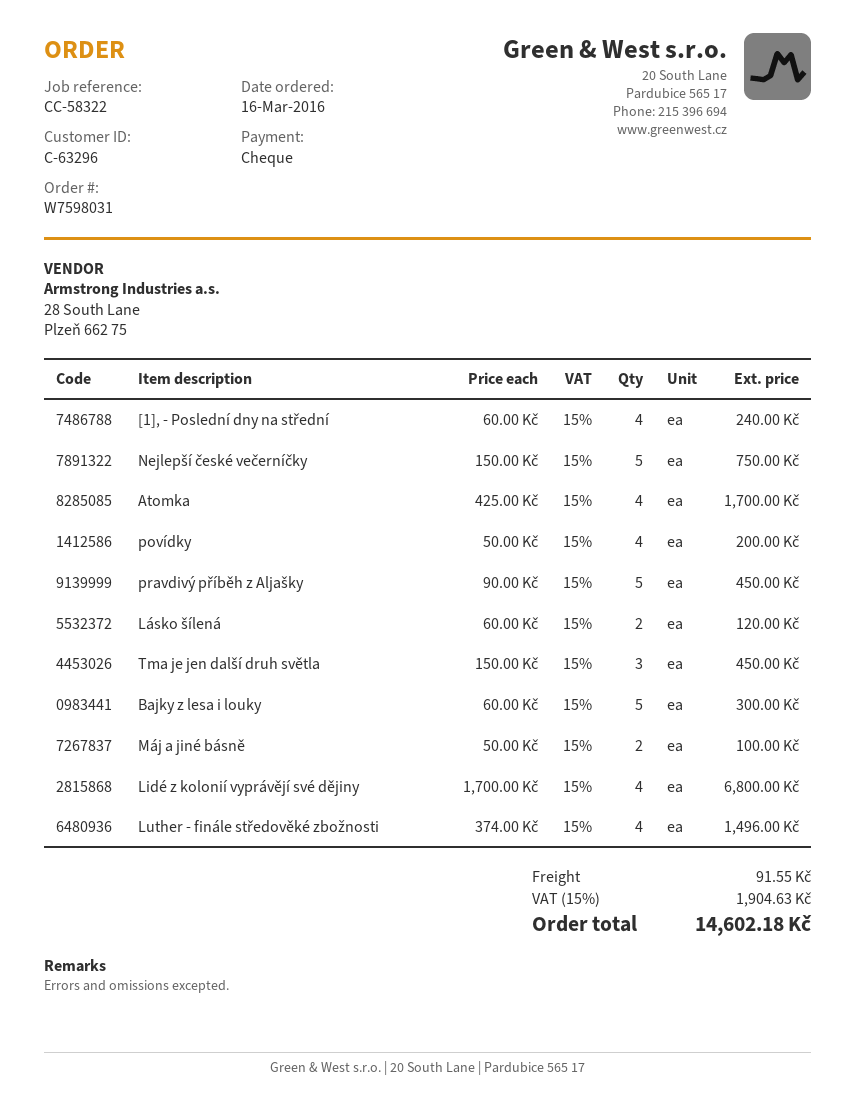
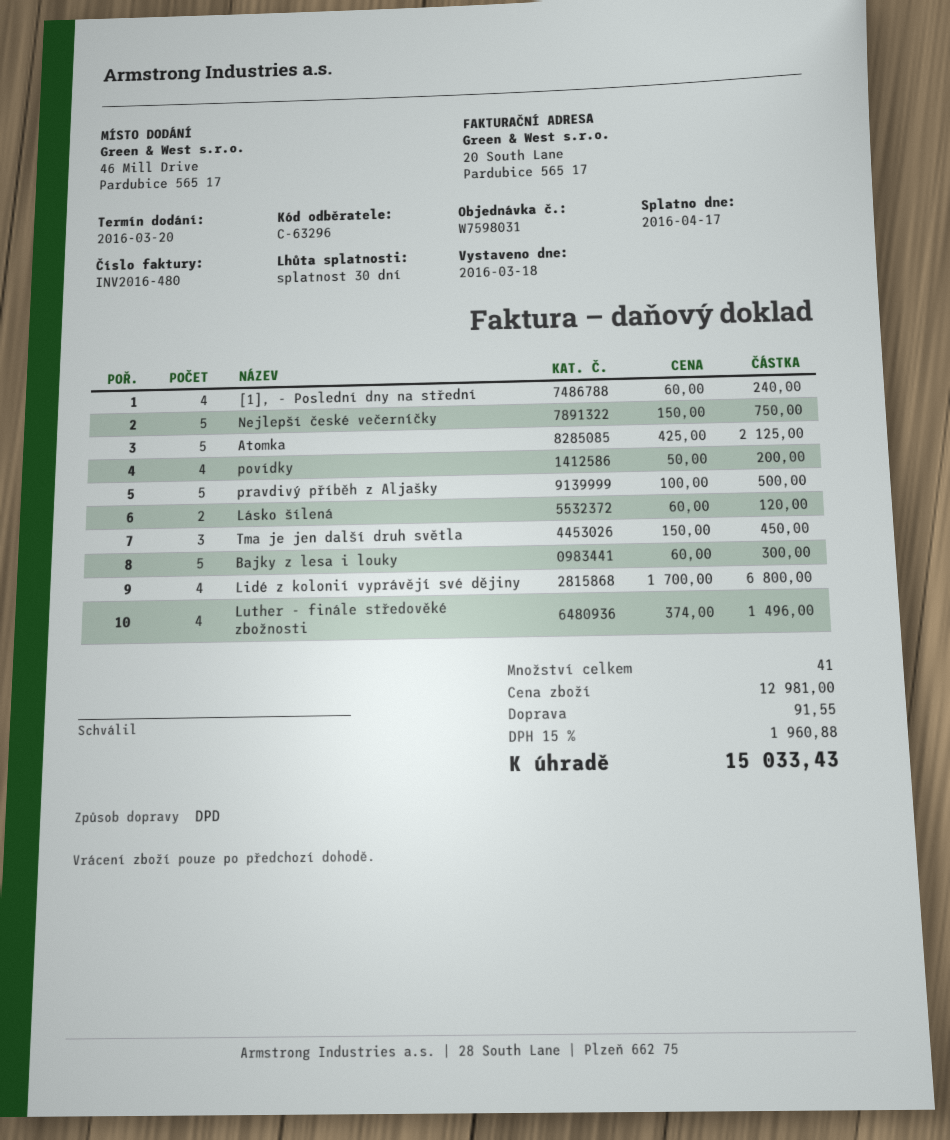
Atomka: 4 x 425.00 = 1700.00 -> 5 x 425.00 = 2125.00
pravdivý příběh z Aljašky: 5 x 90.00 = 450.00 -> 5 x 100.00 = 500.00
Máj a jiné básně: 2 x 50.00 = 100.00 -> none
tax: 15% = 1904.63 -> 15% = 1960.88
total: 14602.18 -> 15033.43

